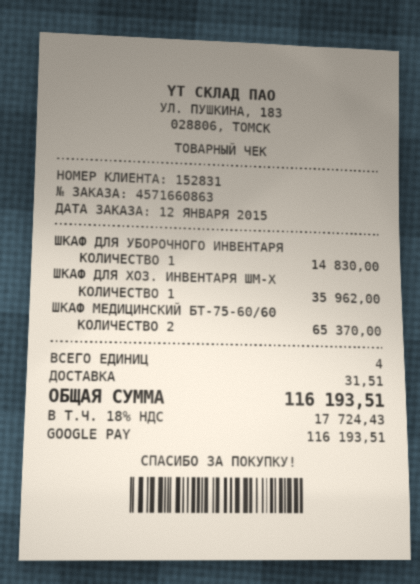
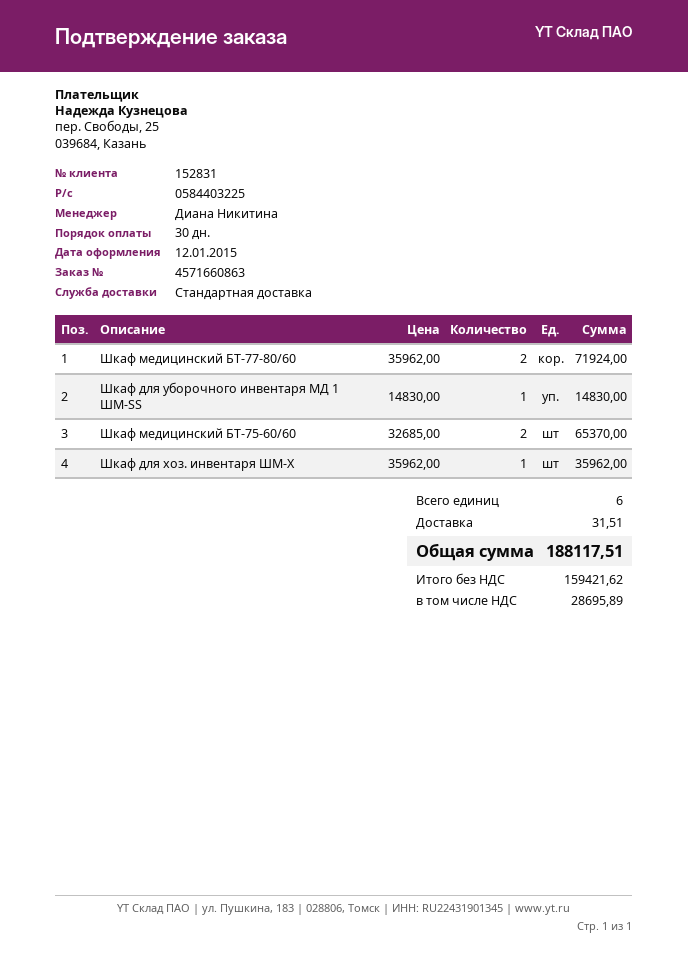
Шкаф медицинский БТ-77-80/60: none -> 2 for 71924.00
total quantity: 4 -> 6
tax: 17724.43 -> 28695.89
total: 116193.51 -> 188117.51

